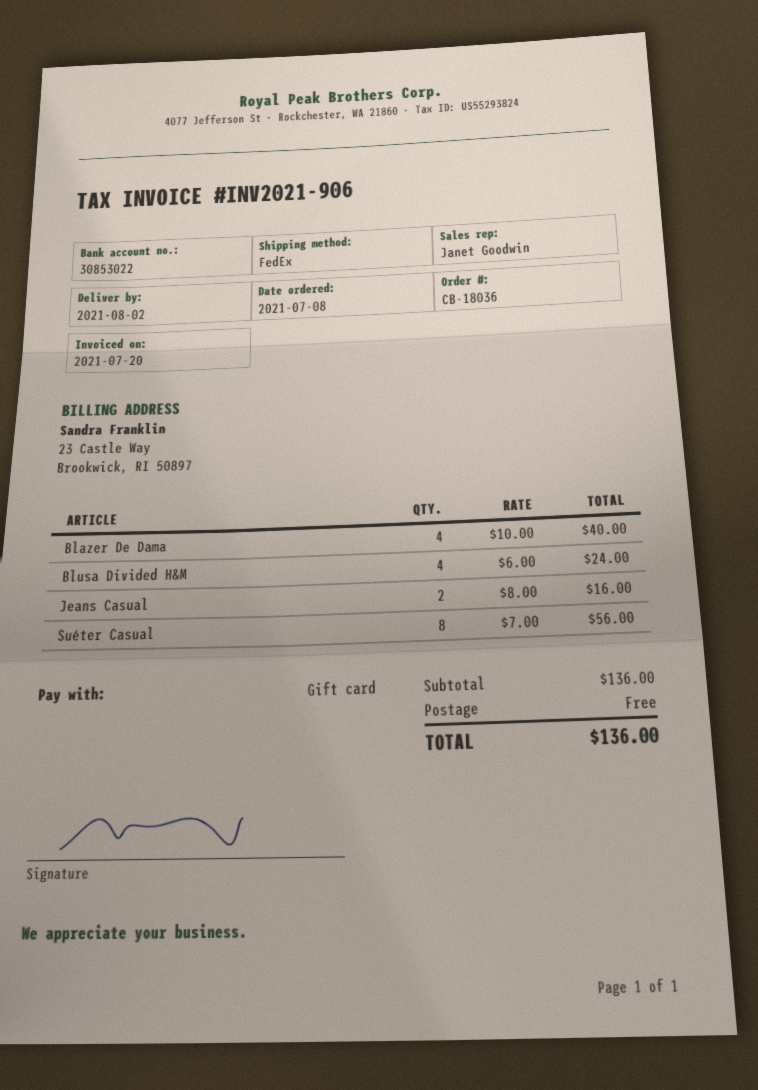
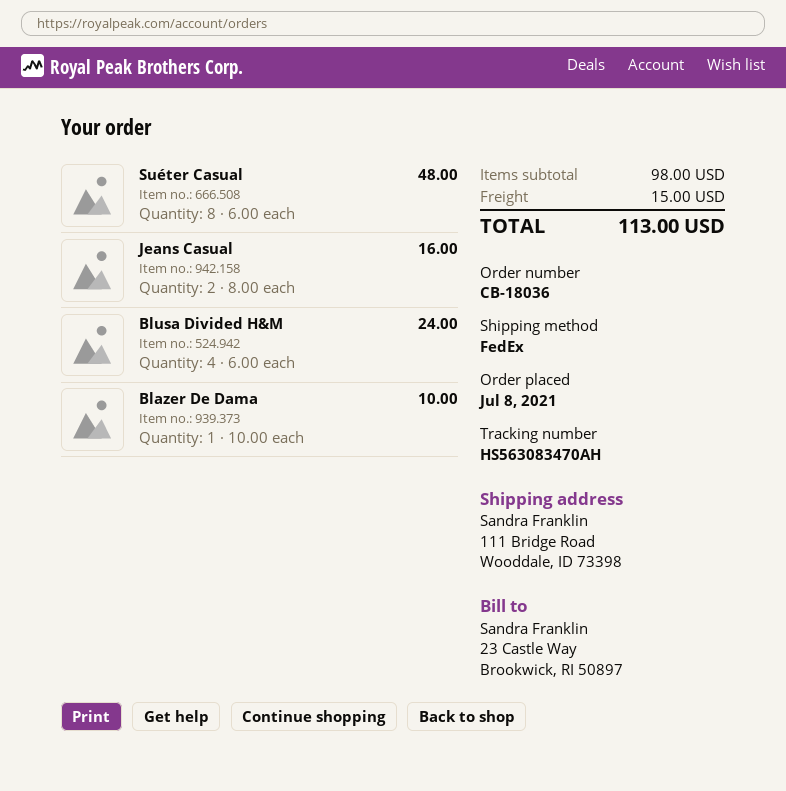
Blazer De Dama: 4 x 10.00 = 40.00 -> 1 x 10.00 = 10.00
Suéter Casual: 8 x 7.00 = 56.00 -> 8 x 6.00 = 48.00
subtotal: 136.00 -> 98.00
shipping: 0.00 -> 15.00
total: 136.00 -> 113.00

